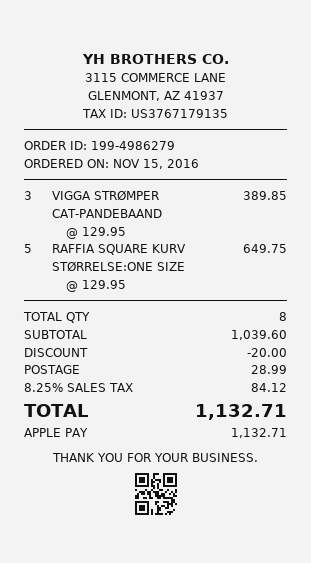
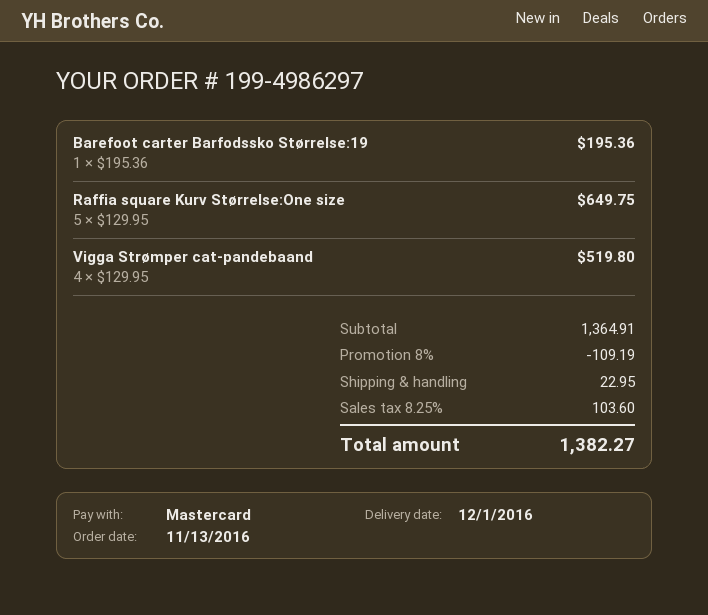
order number: 199-4986279 -> 199-4986297
order date: 2016-11-15 -> 2016-11-13
payment method: Apple Pay -> Mastercard
VIGGA STRØMPER CAT-PANDEBAAND: 3 x 129.95 = 389.85 -> 4 x 129.95 = 519.80
Barefoot carter Barfodssko Størrelse:19: none -> 1 x 195.36 = 195.36
subtotal: 1039.60 -> 1364.91
discount: 20.00 -> 109.19
shipping: 28.99 -> 22.95
tax: 8.25% = 84.12 -> 8.25% = 103.60
total: 1132.71 -> 1382.27

